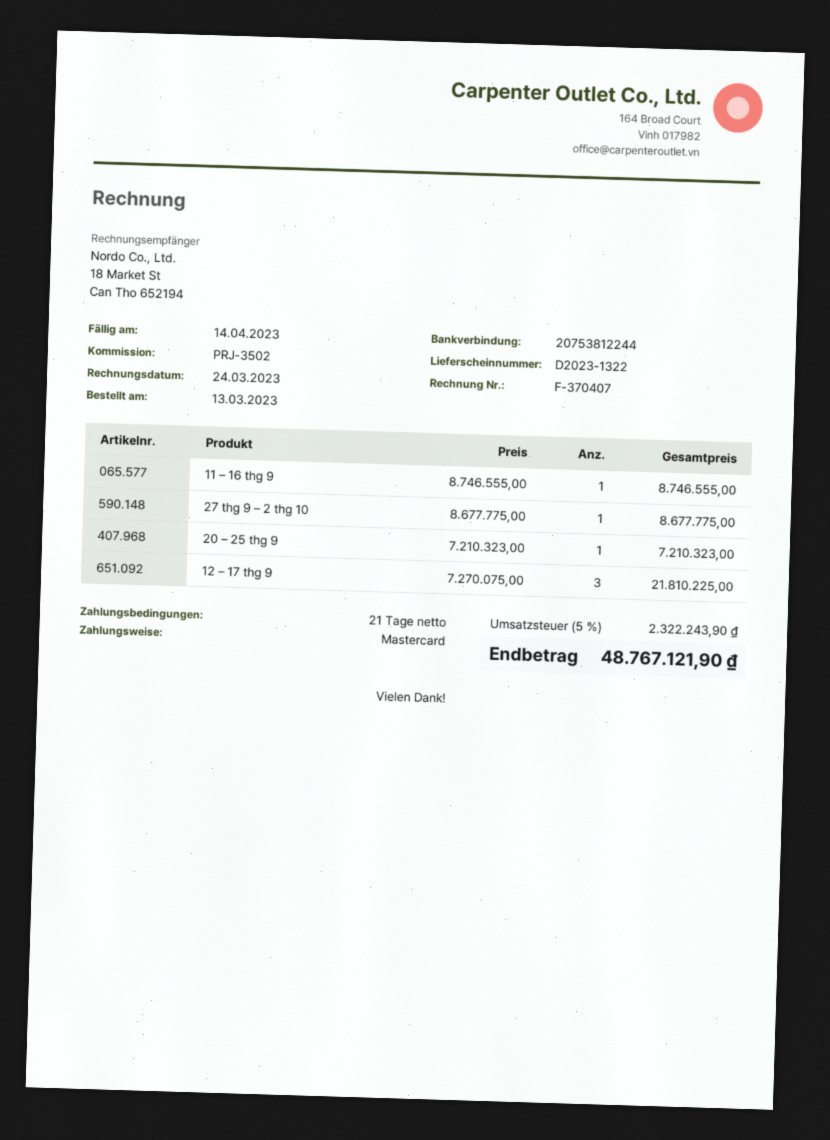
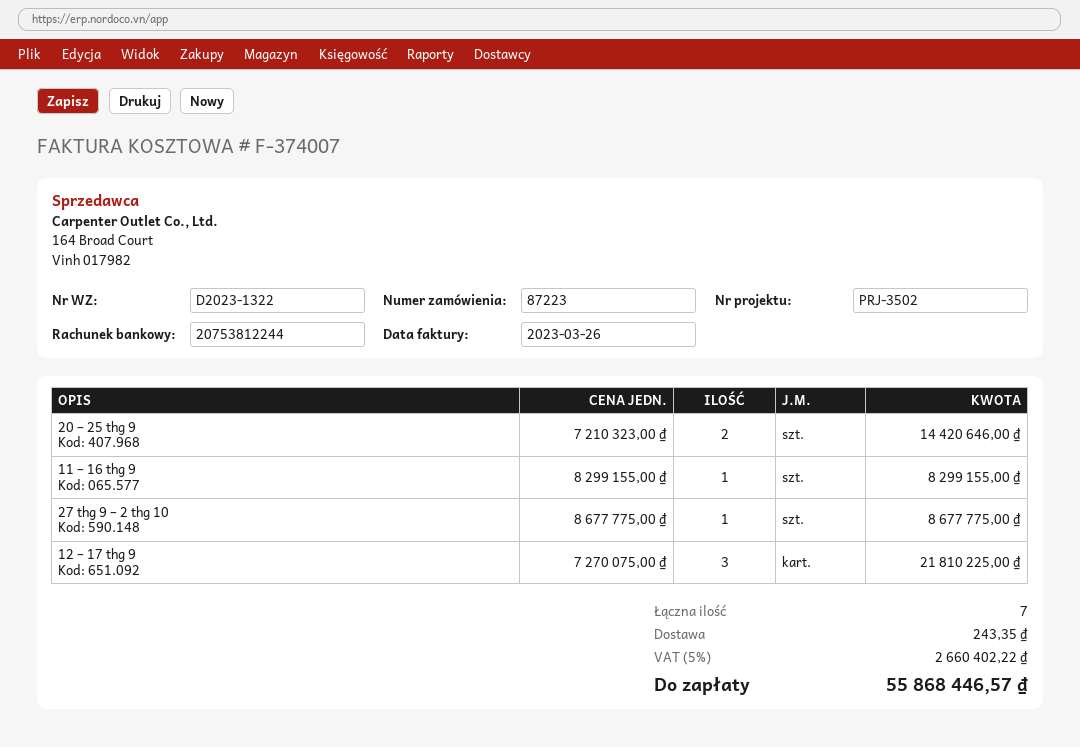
invoice number: F-370407 -> F-374007
invoice date: 2023-03-24 -> 2023-03-26
11 – 16 thg 9: 1 x 8746555.00 = 8746555.00 -> 1 x 8299155.00 = 8299155.00
20 – 25 thg 9: 1 x 7210323.00 = 7210323.00 -> 2 x 7210323.00 = 14420646.00
shipping: none -> 243.35
tax: 5% = 2322243.90 -> 5% = 2660402.22
total: 48767121.90 -> 55868446.57

